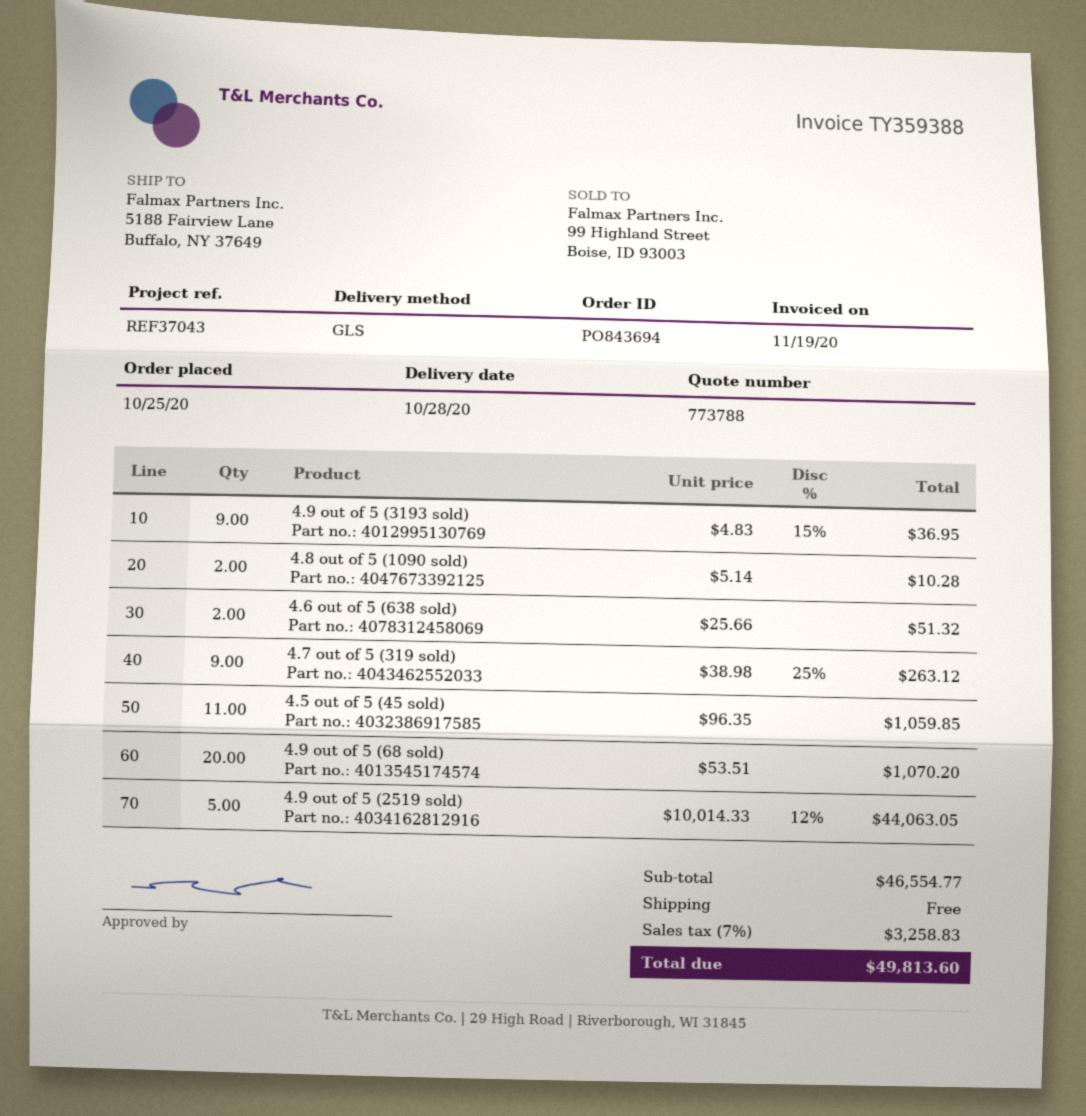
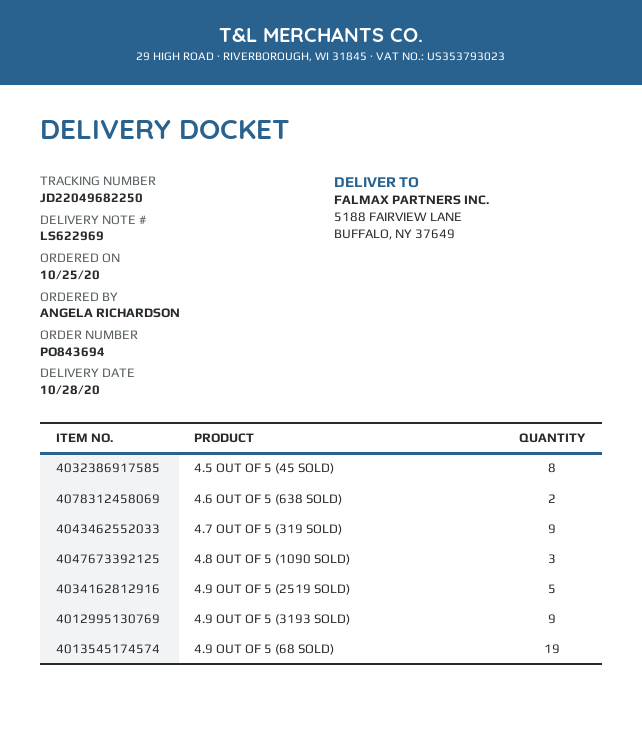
4.8 out of 5 (1090 sold): 2 -> 3
4.5 out of 5 (45 sold): 11 -> 8
4.9 out of 5 (68 sold): 20 -> 19

